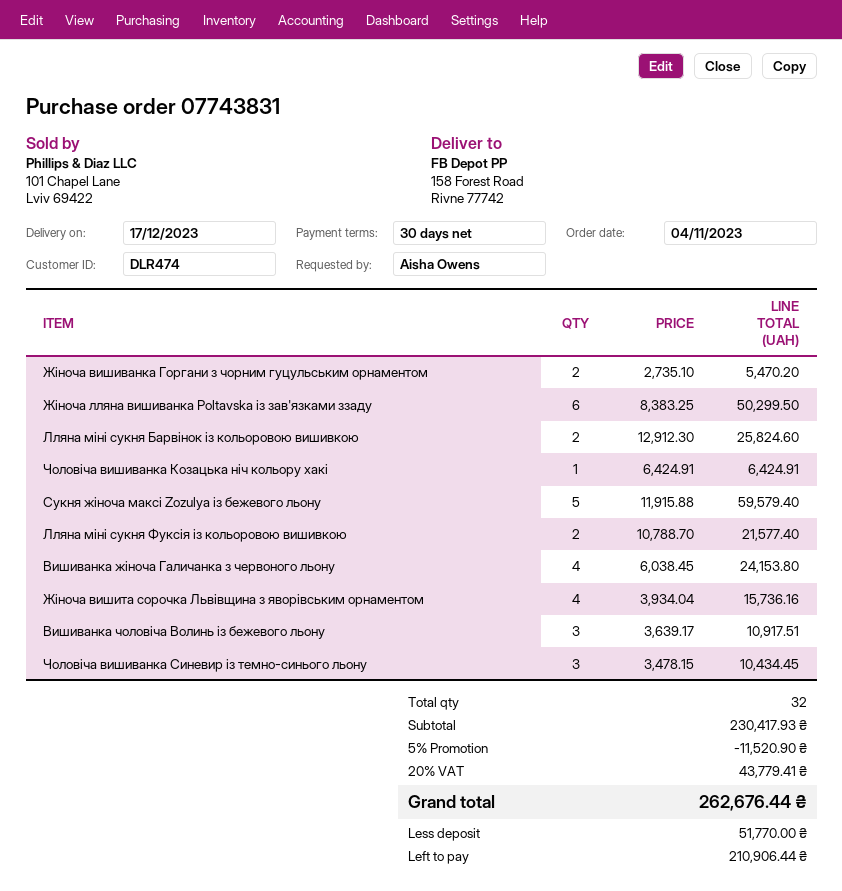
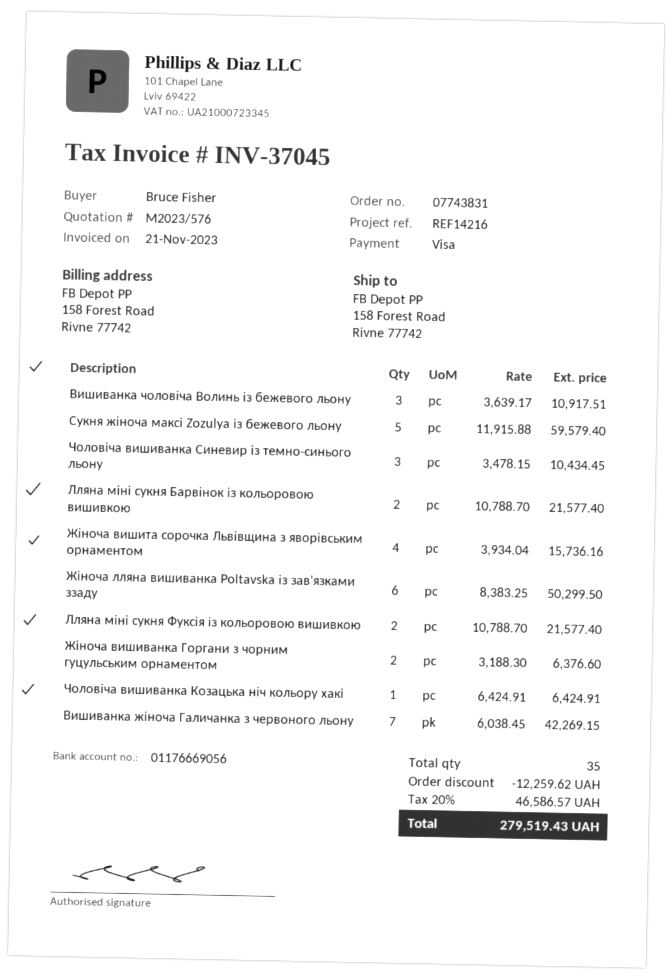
ordered by: Aisha Owens -> Bruce Fisher
Жіноча вишиванка Горгани з чорним гуцульським орнаментом: 2 x 2735.10 = 5470.20 -> 2 x 3188.30 = 6376.60
Лляна міні сукня Барвінок із кольоровою вишивкою: 2 x 12912.30 = 25824.60 -> 2 x 10788.70 = 21577.40
Вишиванка жіноча Галичанка з червоного льону: 4 x 6038.45 = 24153.80 -> 7 x 6038.45 = 42269.15
total quantity: 32 -> 35
discount: 11520.90 -> 12259.62
tax: 20% = 43779.41 -> 20% = 46586.57
total: 262676.44 -> 279519.43

